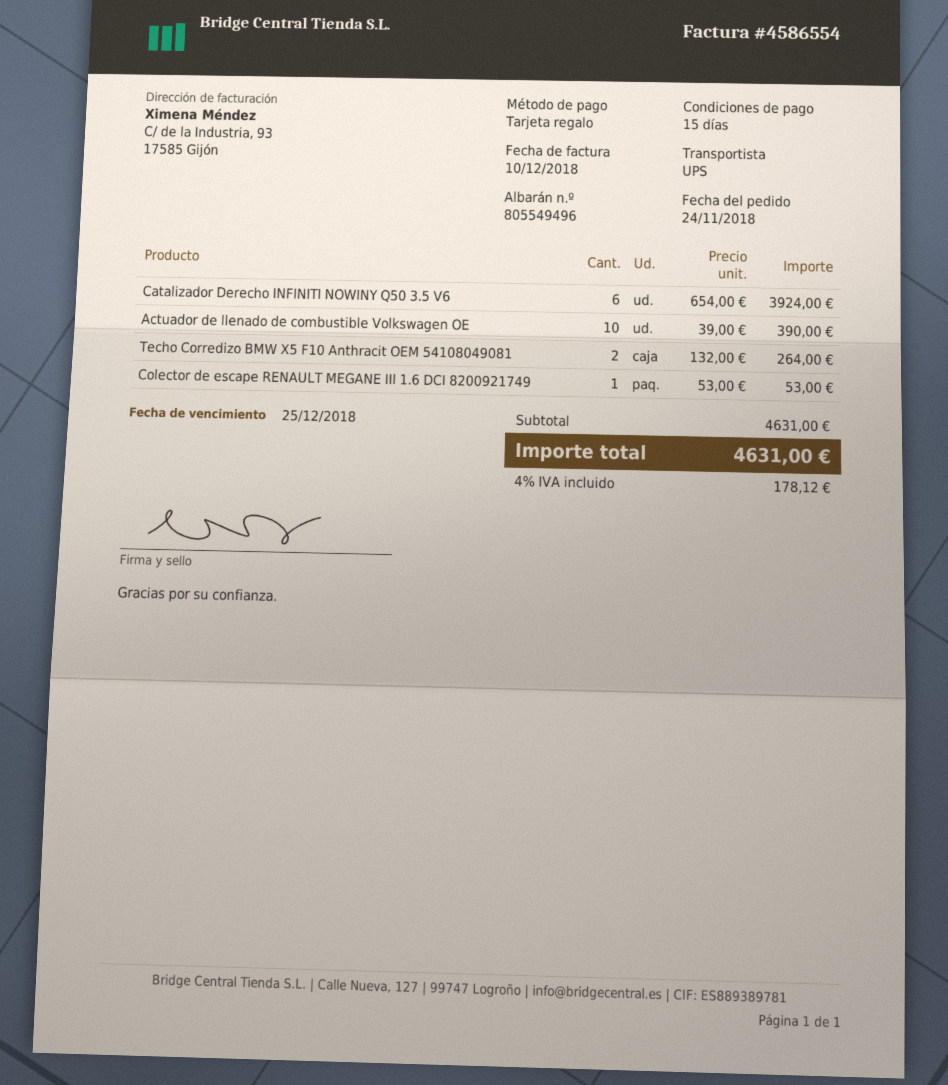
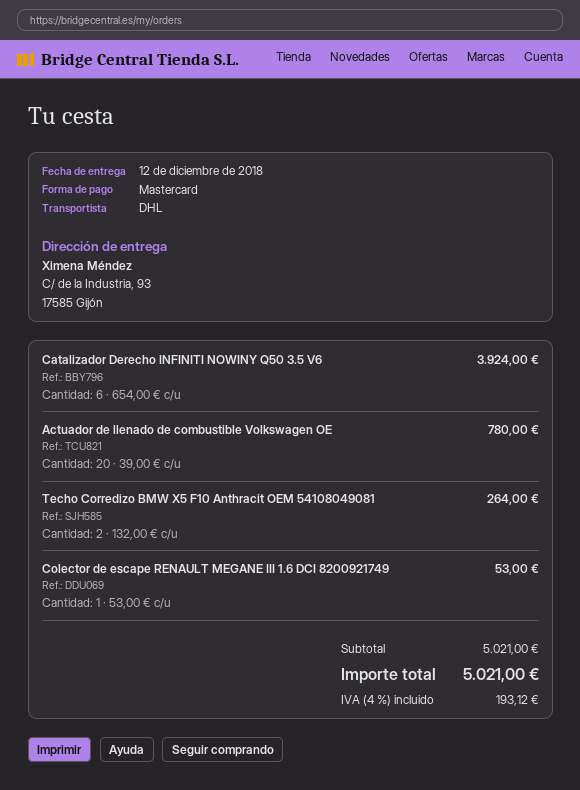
payment method: gift card -> Mastercard
shipping method: UPS -> DHL
Actuador de llenado de combustible Volkswagen OE: 10 x 39.00 = 390.00 -> 20 x 39.00 = 780.00
subtotal: 4631.00 -> 5021.00
tax: 4% = 178.12 -> 4% = 193.12
total: 4631.00 -> 5021.00

